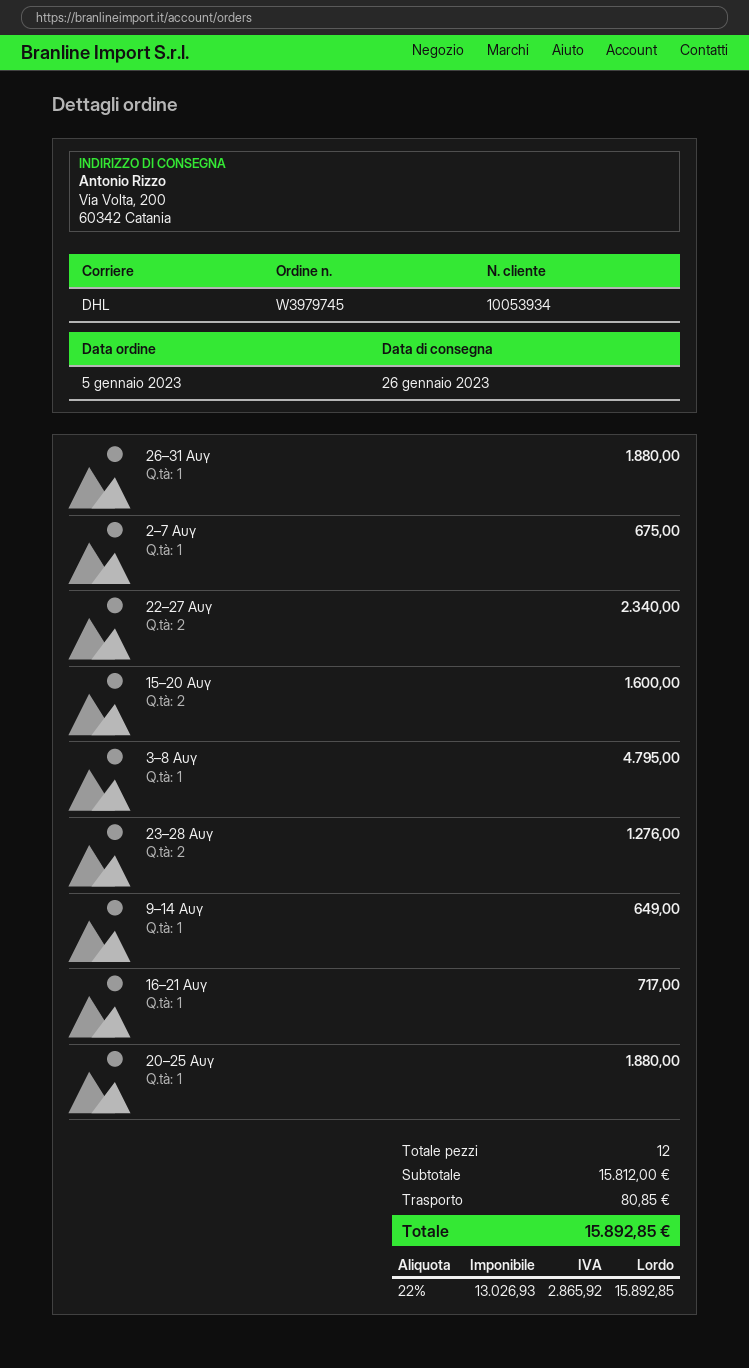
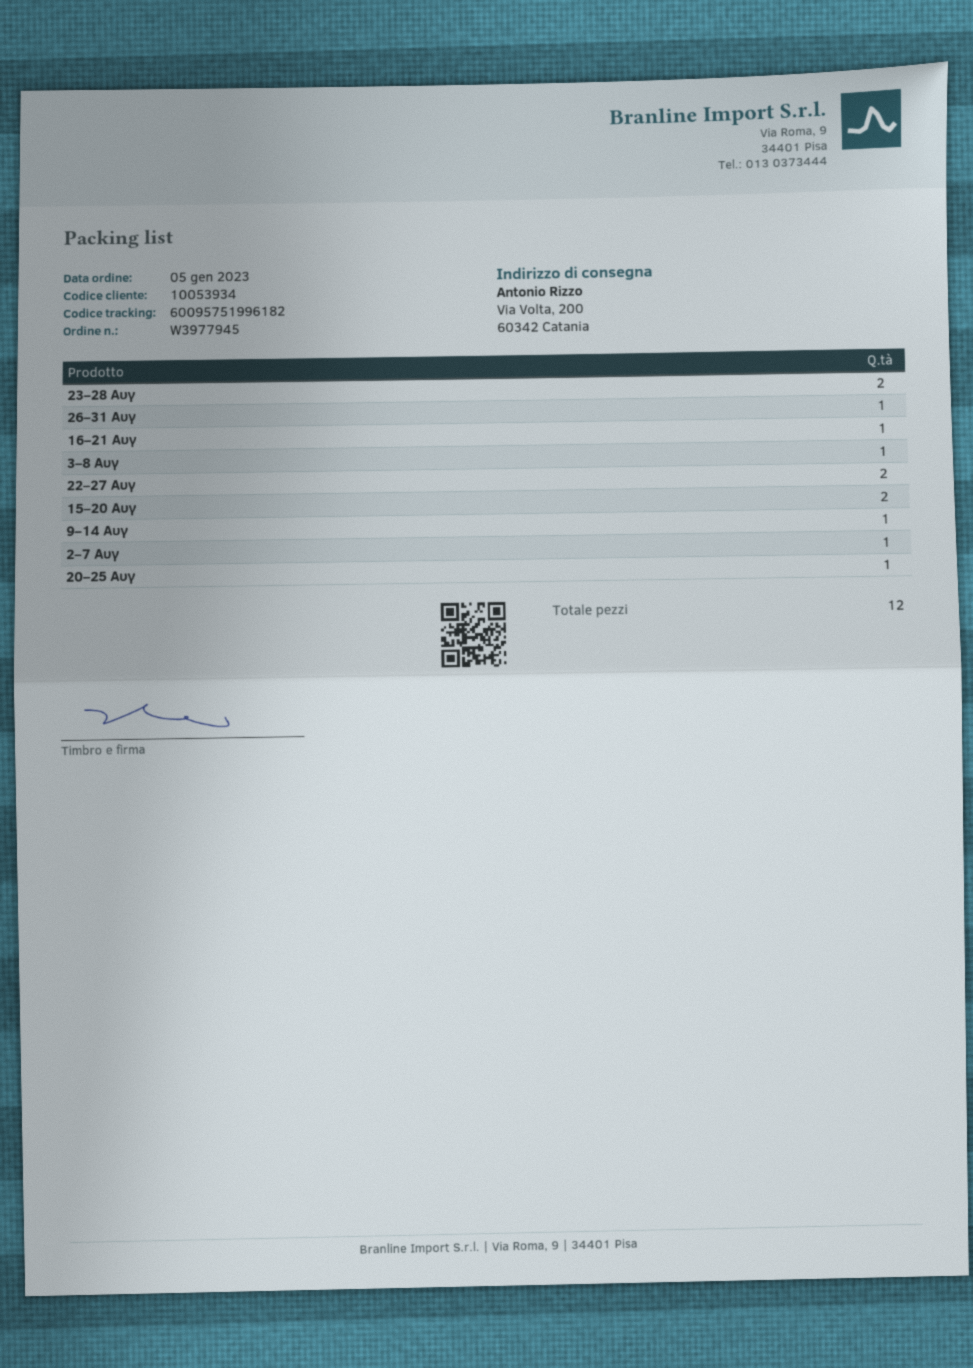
order number: W3979745 -> W3977945

